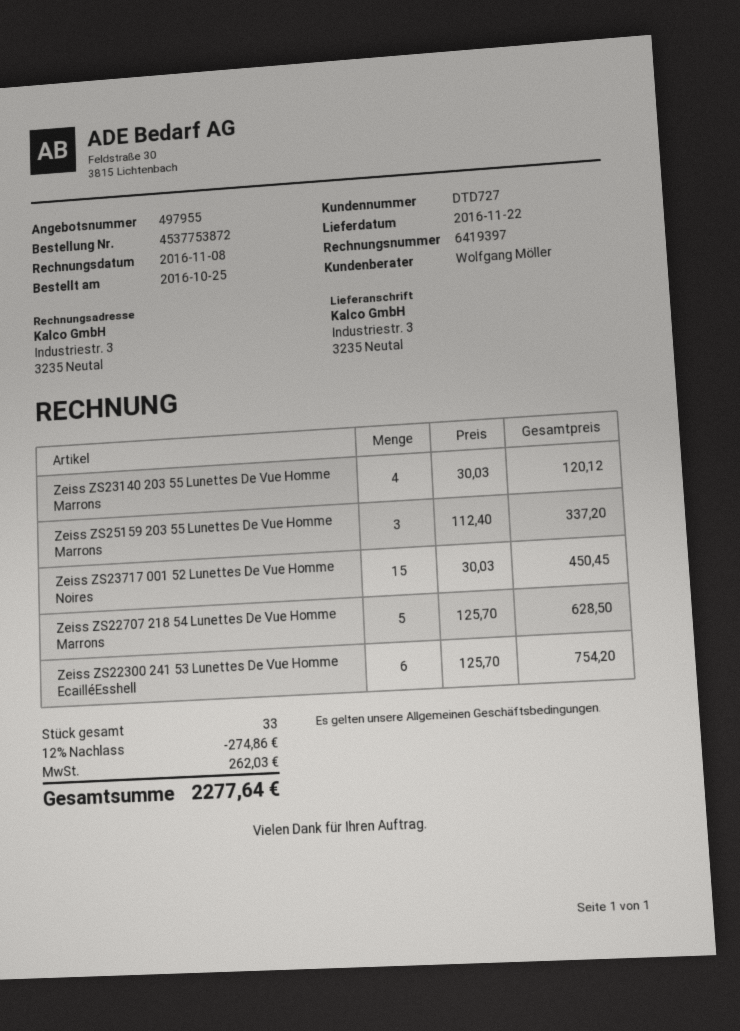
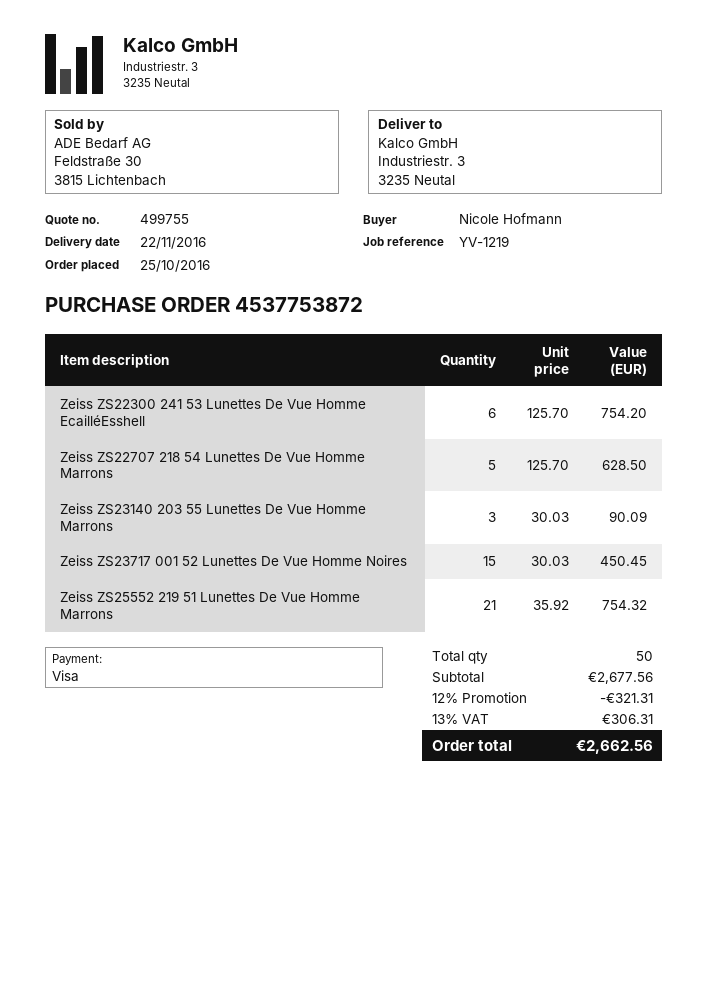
quote number: 497955 -> 499755
Zeiss ZS23140 203 55 Lunettes De Vue Homme Marrons: 4 x 30.03 = 120.12 -> 3 x 30.03 = 90.09
Zeiss ZS25159 203 55 Lunettes De Vue Homme Marrons: 3 x 112.40 = 337.20 -> none
Zeiss ZS25552 219 51 Lunettes De Vue Homme Marrons: none -> 21 x 35.92 = 754.32
total quantity: 33 -> 50
discount: 12% = 274.86 -> 12% = 321.31
tax: 262.03 -> 306.31
total: 2277.64 -> 2662.56

